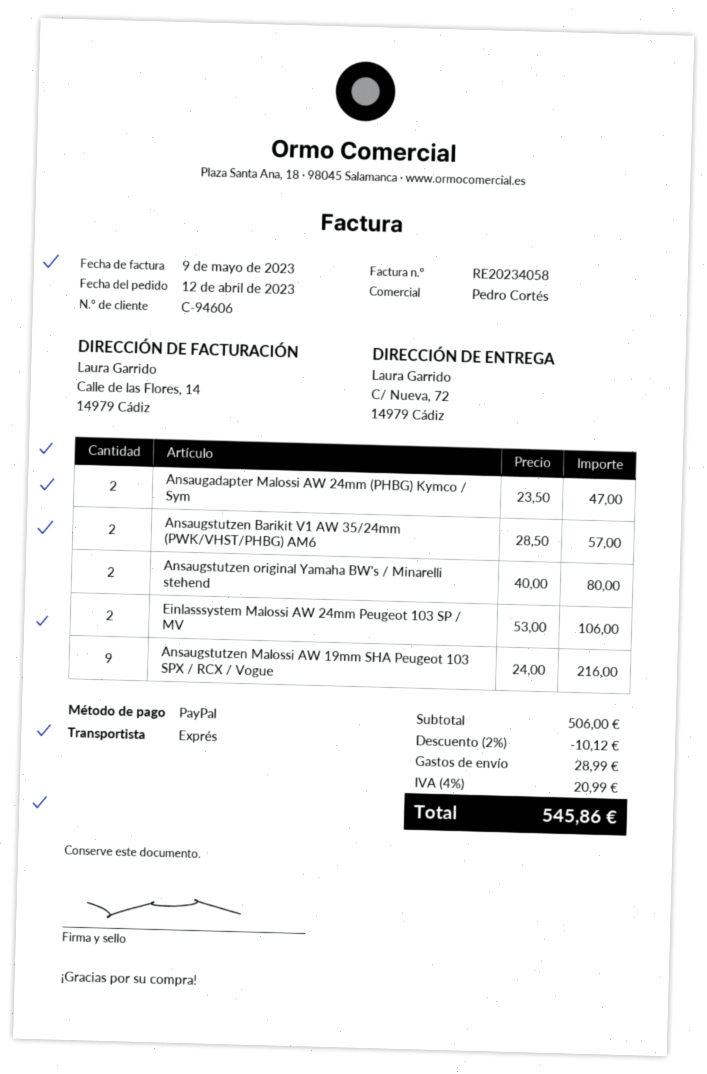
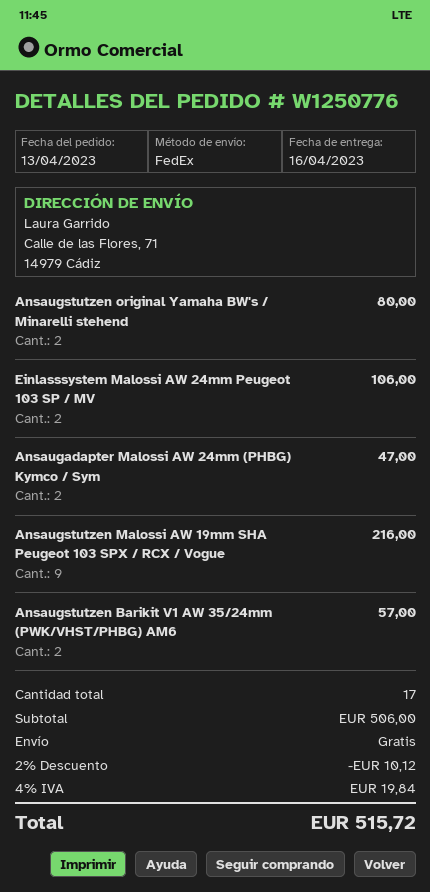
order date: 2023-04-12 -> 2023-04-13
shipping method: express -> FedEx
ship to: C/ Nueva, 72, 14979 Cádiz -> Calle de las Flores, 71, 14979 Cádiz
shipping: 28.99 -> 0.00
tax: 4% = 20.99 -> 4% = 19.84
total: 545.86 -> 515.72

